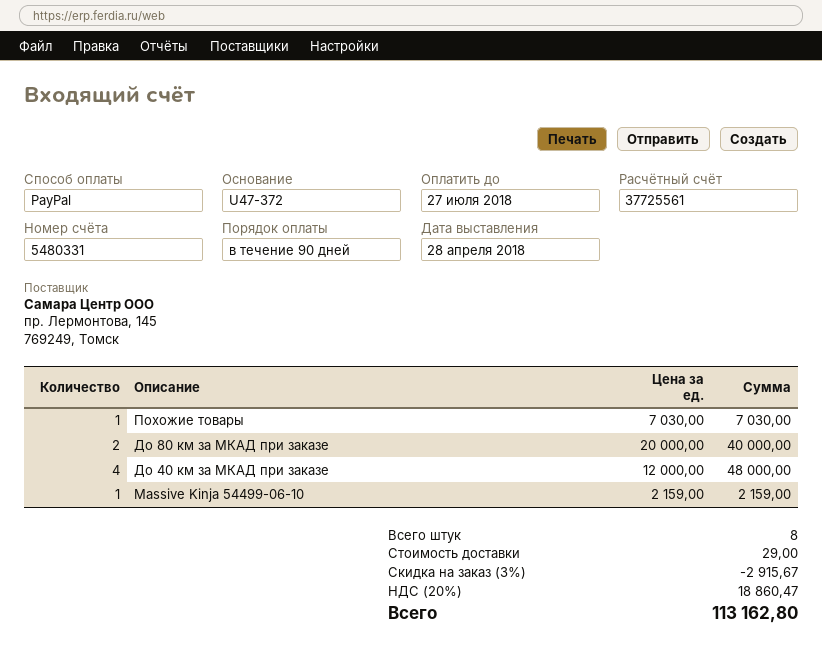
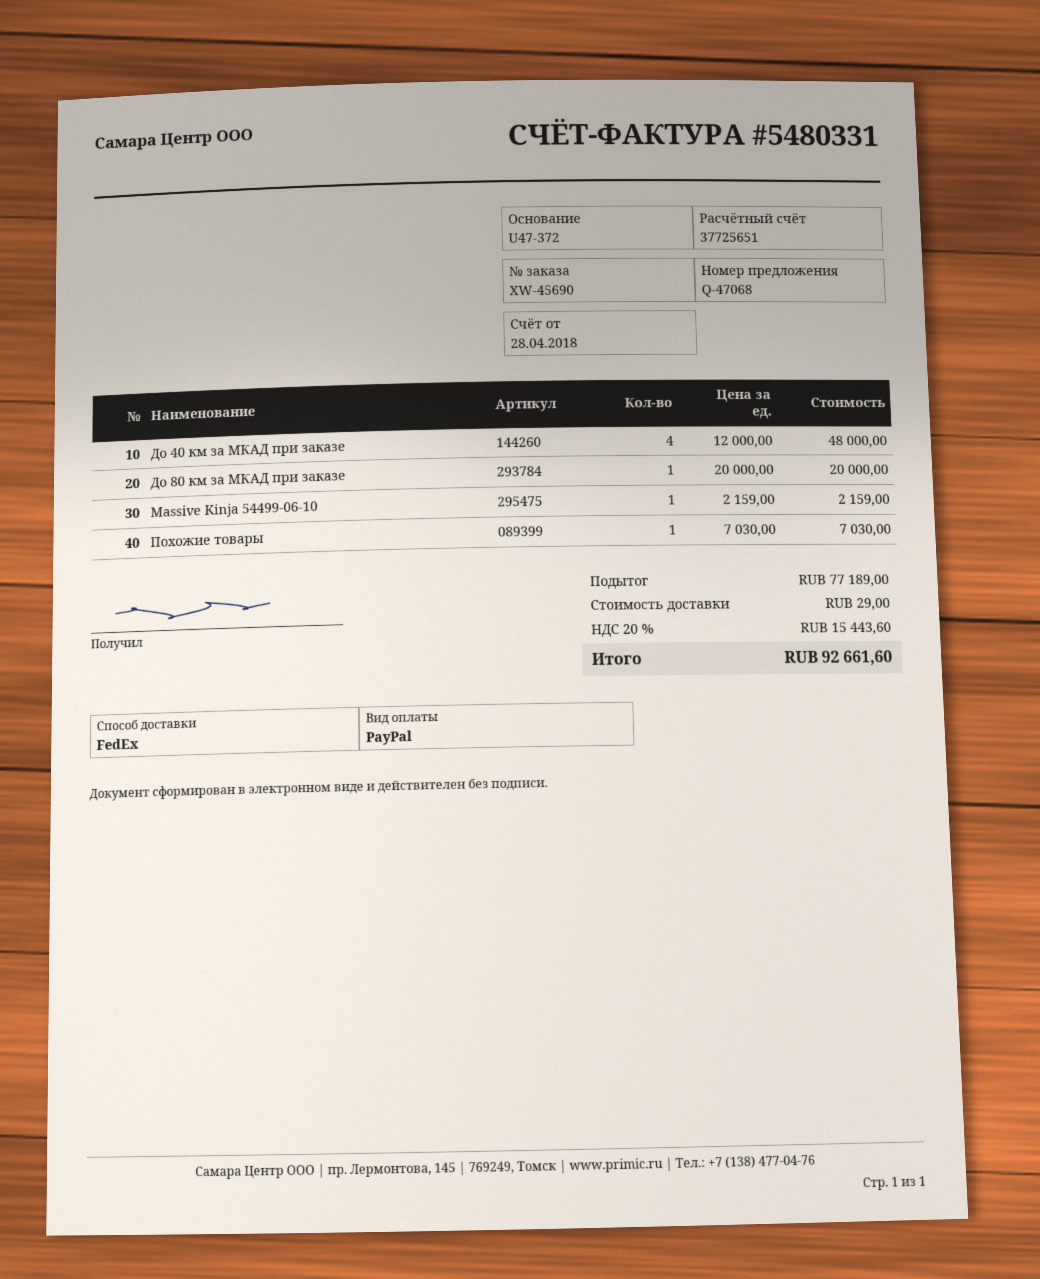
bank account: 37725561 -> 37725651
До 80 км за МКАД при заказе: 2 x 20000.00 = 40000.00 -> 1 x 20000.00 = 20000.00
discount: 3% = 2915.67 -> none
tax: 20% = 18860.47 -> 20% = 15443.60
total: 113162.80 -> 92661.60

